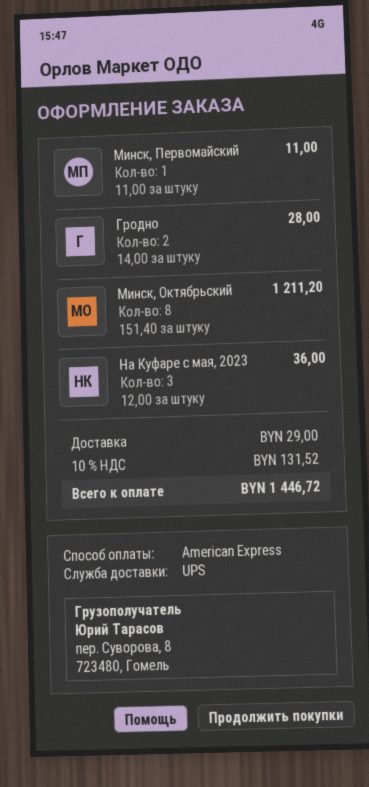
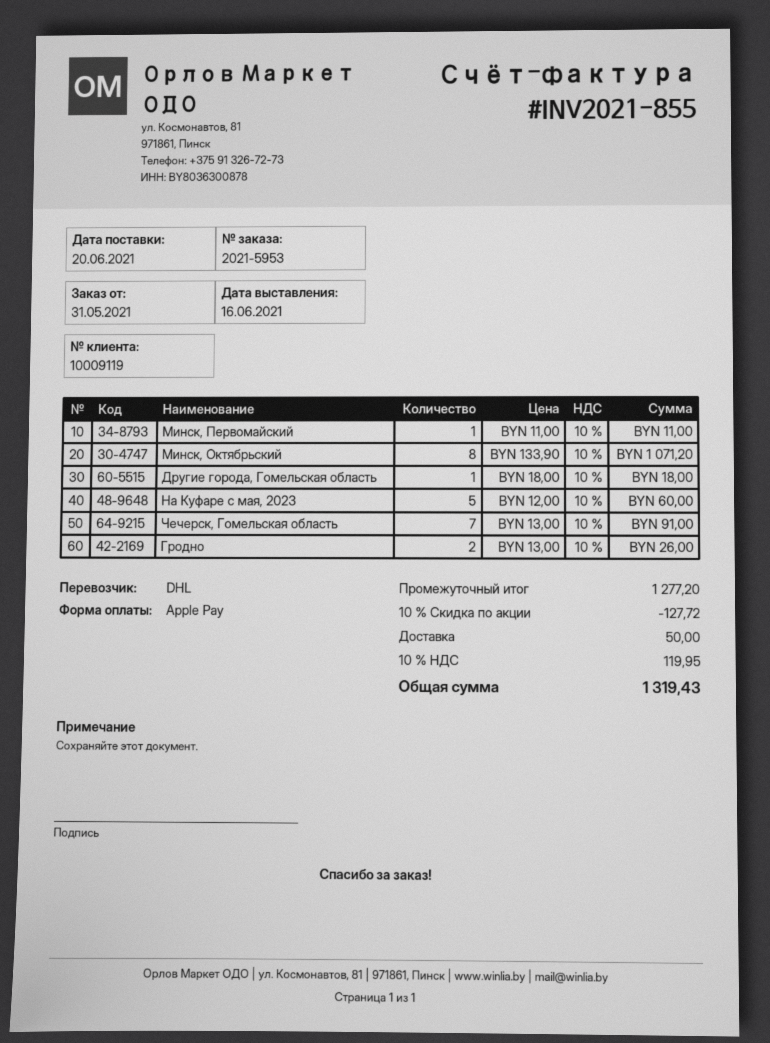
payment method: American Express -> Apple Pay
shipping method: UPS -> DHL
Гродно: 2 x 14.00 = 28.00 -> 2 x 13.00 = 26.00
Минск, Октябрьский: 8 x 151.40 = 1211.20 -> 8 x 133.90 = 1071.20
На Куфаре с мая, 2023: 3 x 12.00 = 36.00 -> 5 x 12.00 = 60.00
Другие города, Гомельская область: none -> 1 x 18.00 = 18.00
Чечерск, Гомельская область: none -> 7 x 13.00 = 91.00
discount: none -> 10% = 127.72
shipping: 29.00 -> 50.00
tax: 10% = 131.52 -> 10% = 119.95
total: 1446.72 -> 1319.43

